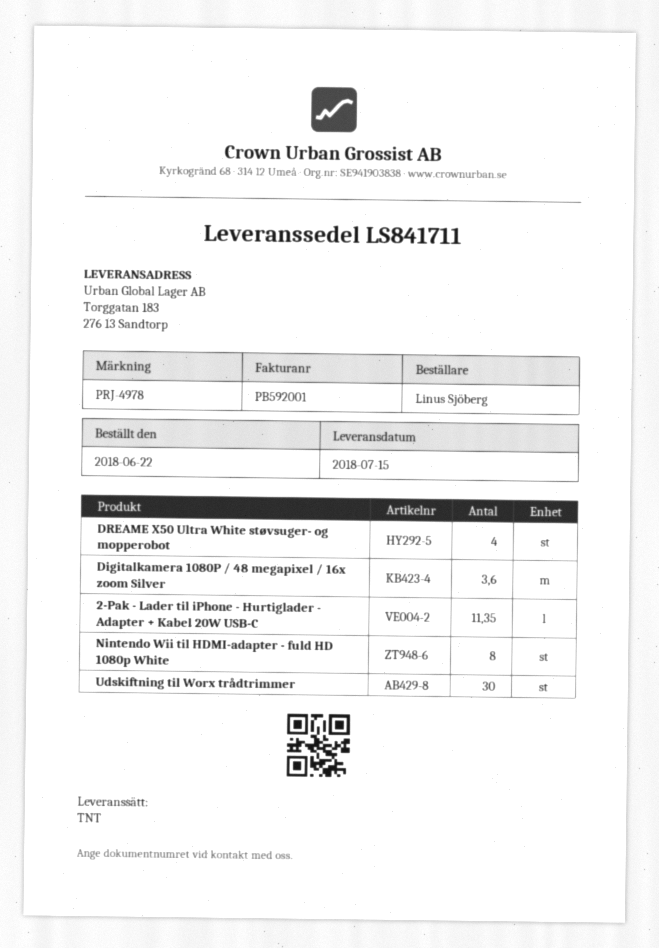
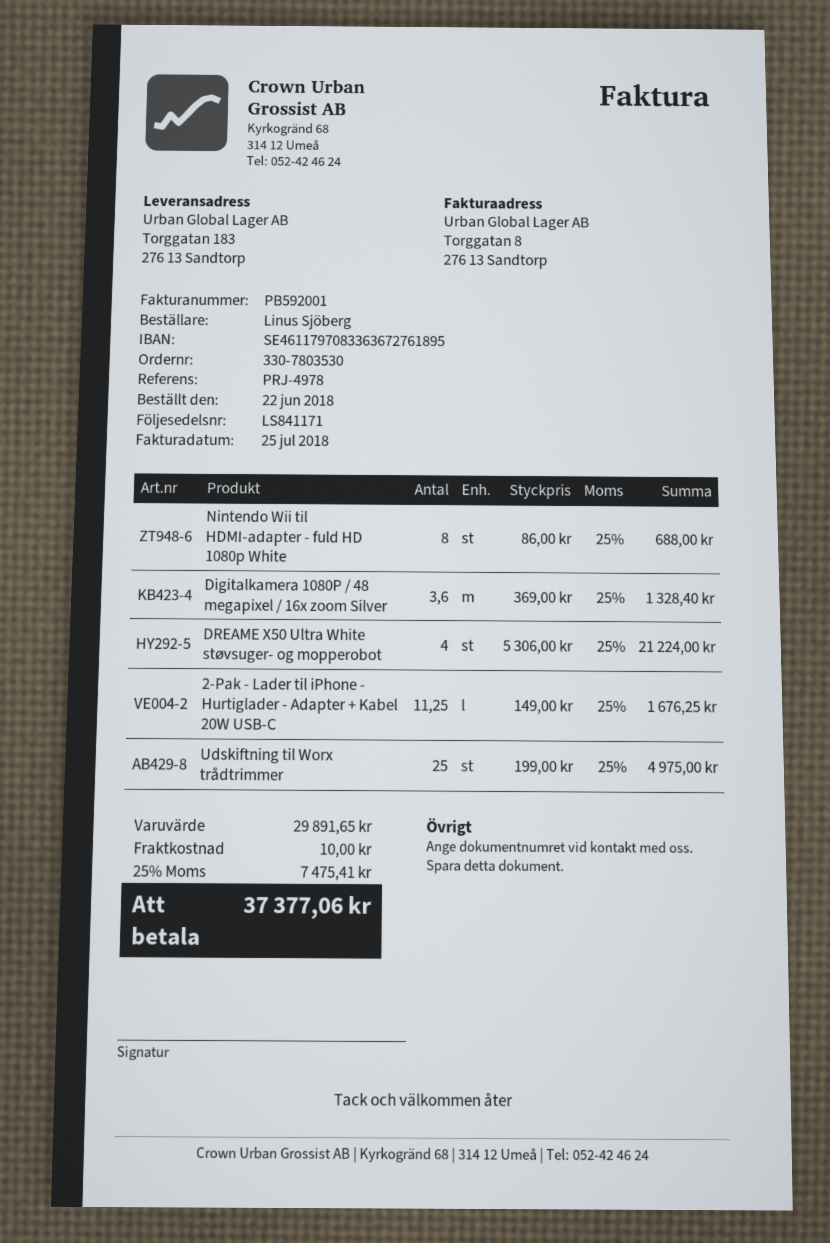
delivery note number: LS841711 -> LS841171
2-Pak - Lader til iPhone - Hurtiglader - Adapter + Kabel 20W USB-C: 11.35 -> 11.25
Udskiftning til Worx trådtrimmer: 30 -> 25

